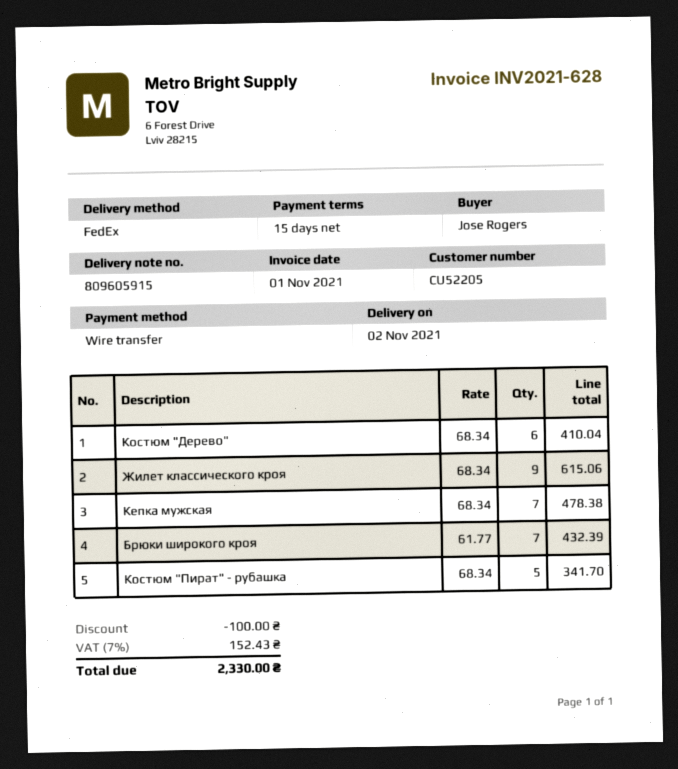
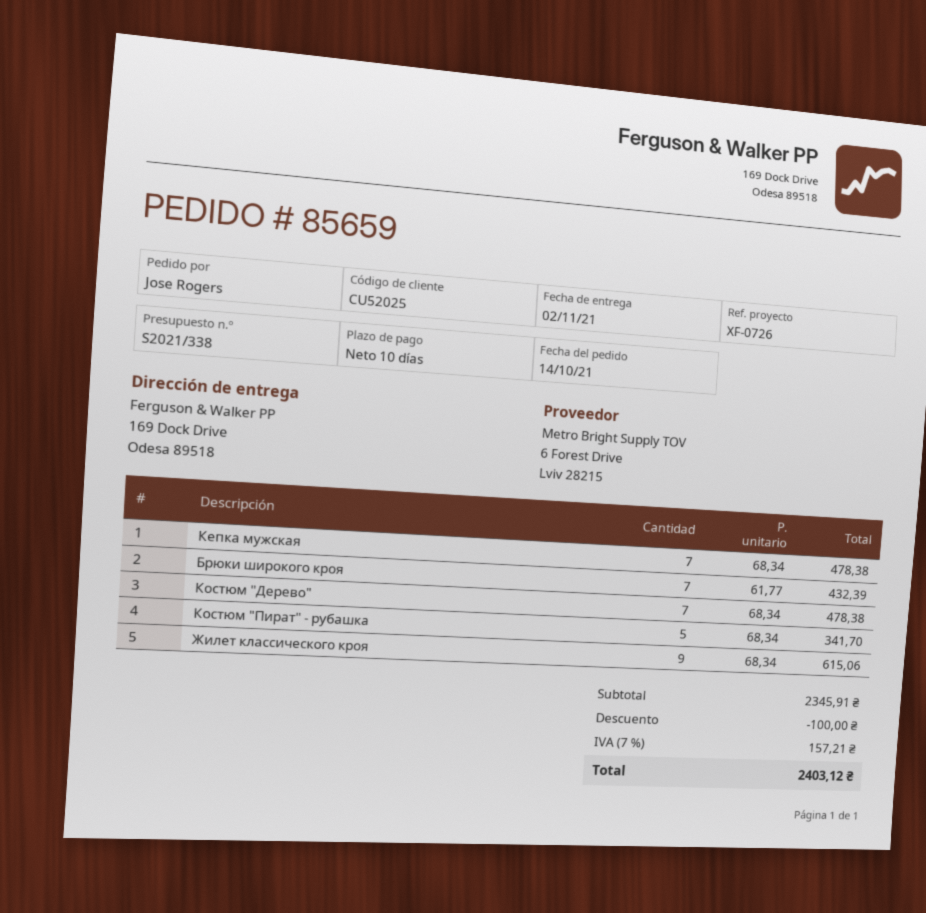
payment terms: 15 days -> 10 days
customer number: CU52205 -> CU52025
Костюм "Дерево": 6 x 68.34 = 410.04 -> 7 x 68.34 = 478.38
tax: 7% = 152.43 -> 7% = 157.21
total: 2330.00 -> 2403.12

